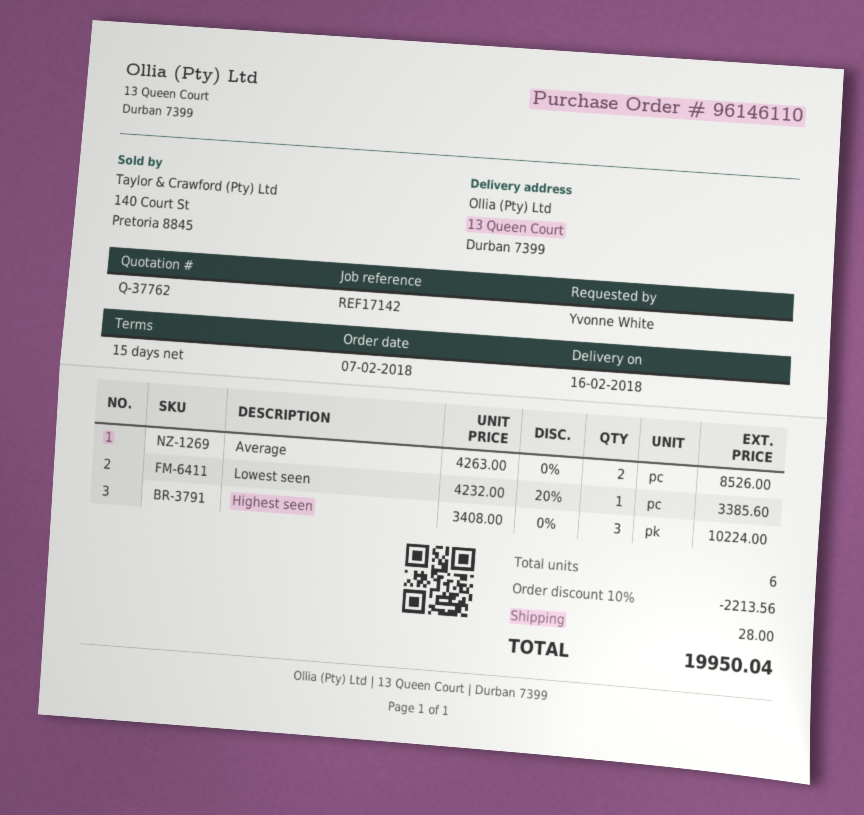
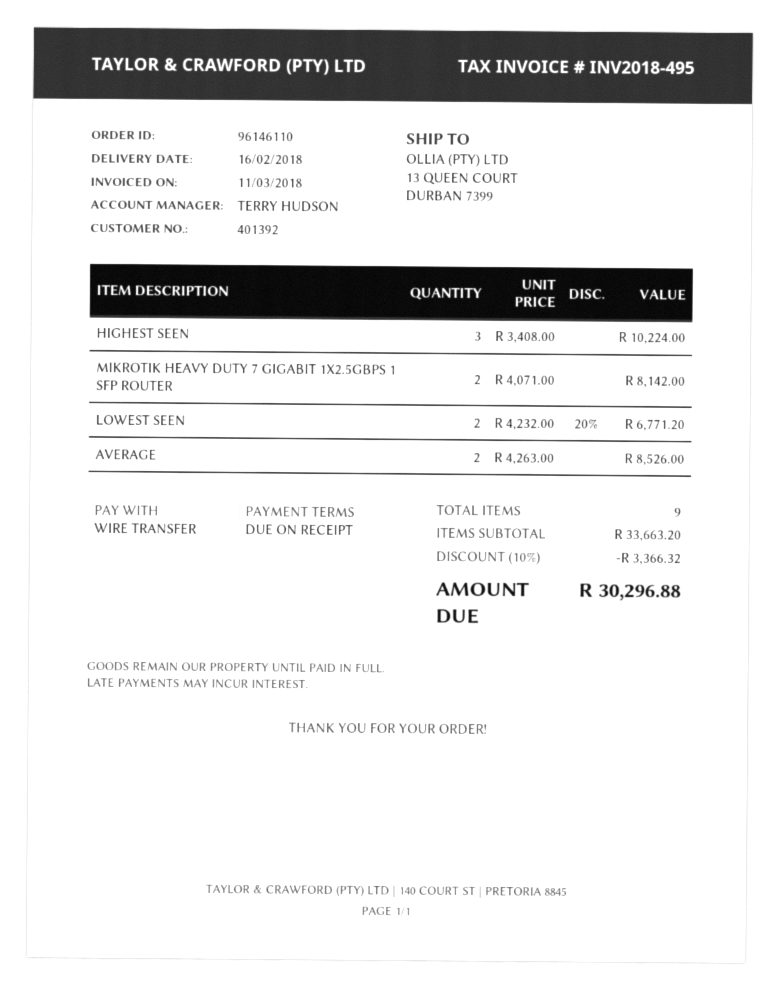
payment terms: 15 days -> on receipt
Lowest seen: 1 x 4232.00 - 20% = 3385.60 -> 2 x 4232.00 - 20% = 6771.20
MIKROTIK HEAVY DUTY 7 GIGABIT 1X2.5GBPS 1 SFP ROUTER: none -> 2 x 4071.00 = 8142.00
total quantity: 6 -> 9
discount: 10% = 2213.56 -> 10% = 3366.32
shipping: 28.00 -> none
total: 19950.04 -> 30296.88

